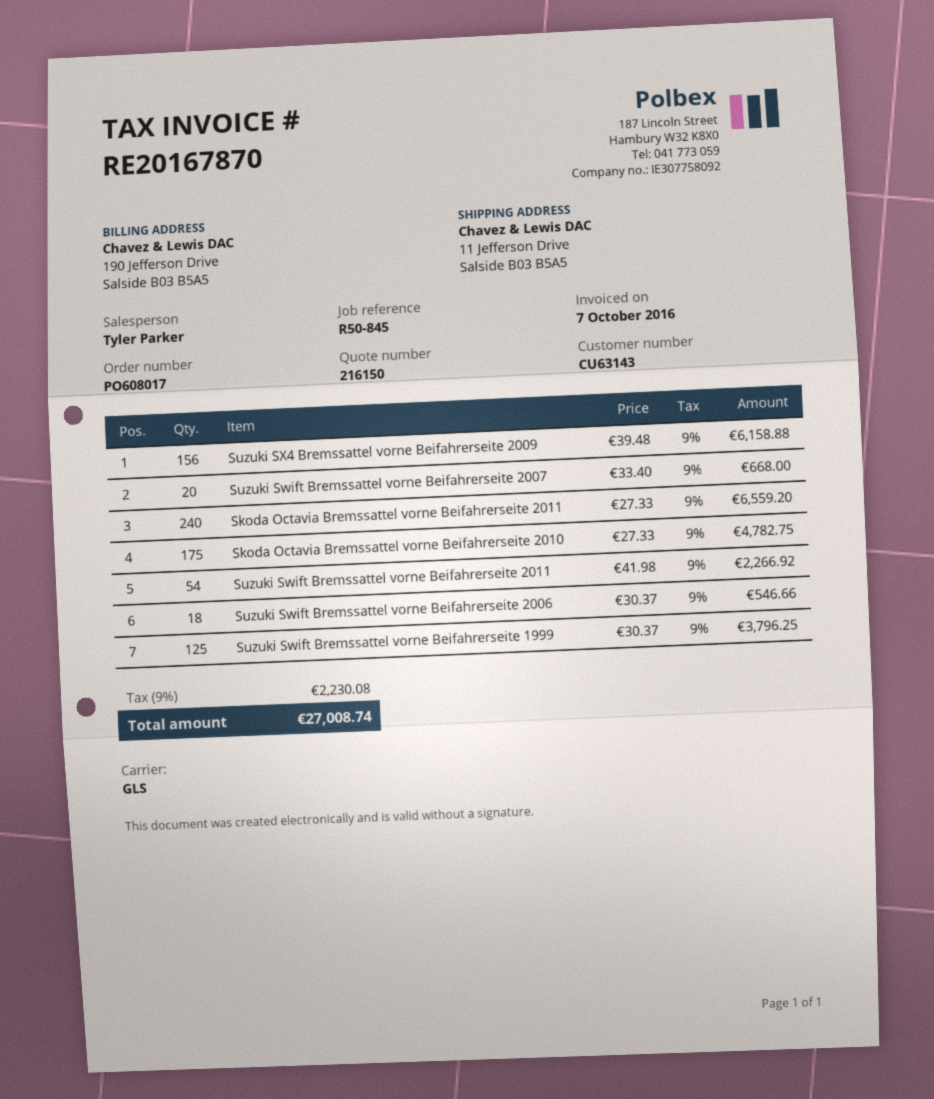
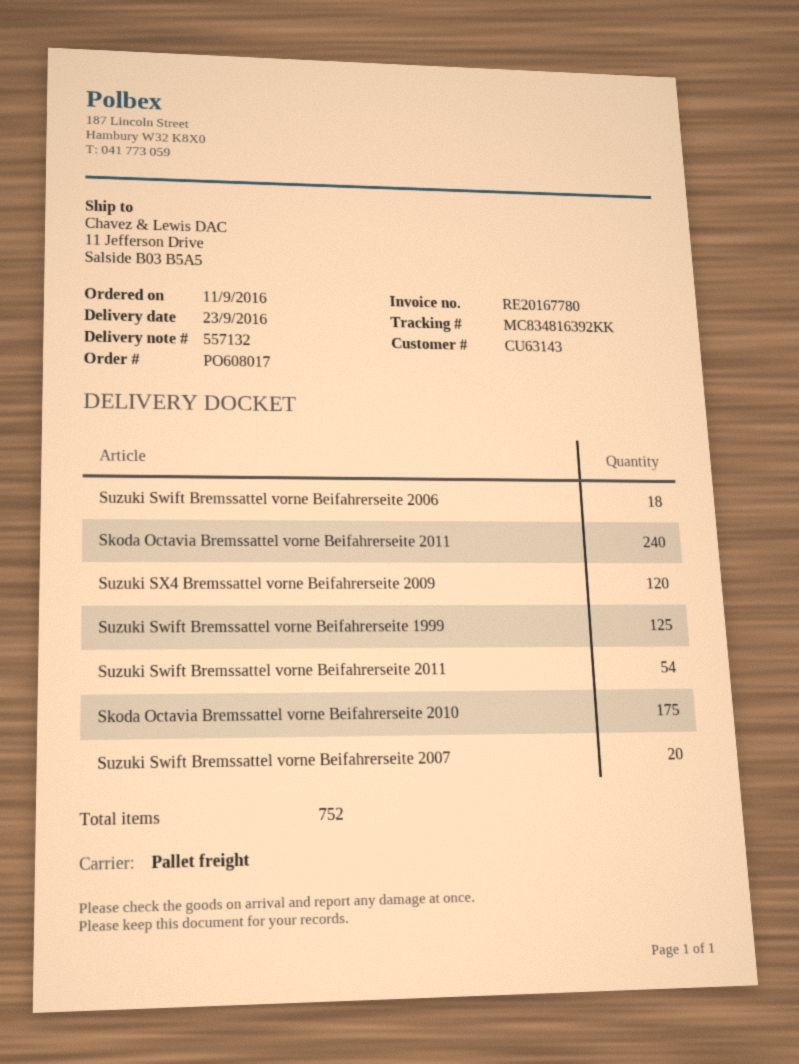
invoice number: RE20167870 -> RE20167780
shipping method: GLS -> pallet freight
Suzuki SX4 Bremssattel vorne Beifahrerseite 2009: 156 -> 120

